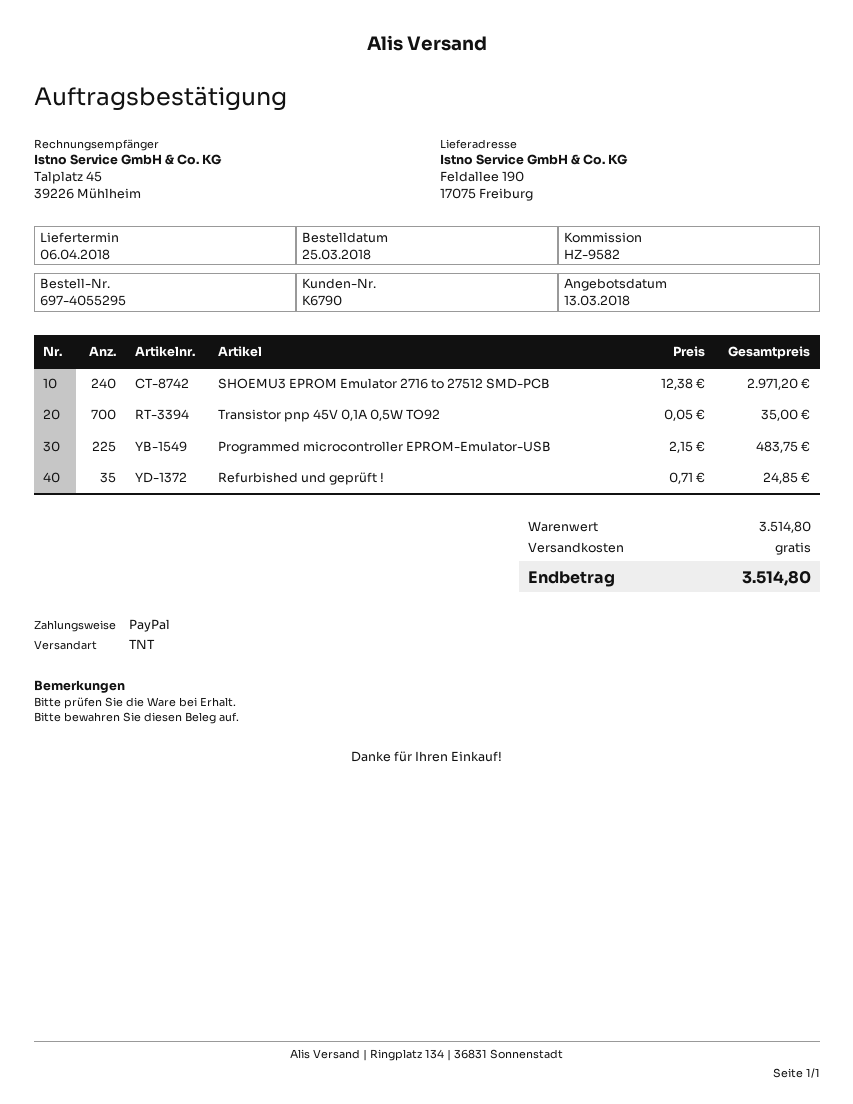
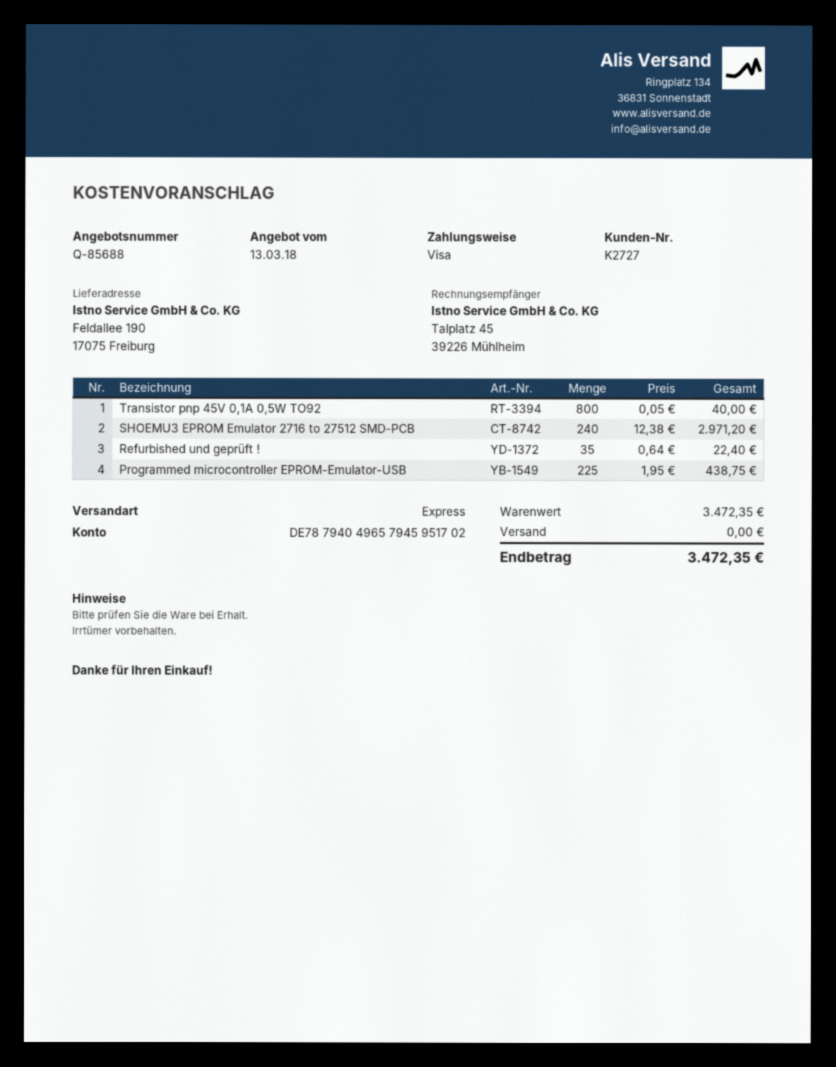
customer number: K6790 -> K2727
payment method: PayPal -> Visa
shipping method: TNT -> express
Transistor pnp 45V 0,1A 0,5W TO92: 700 x 0.05 = 35.00 -> 800 x 0.05 = 40.00
Programmed microcontroller EPROM-Emulator-USB: 225 x 2.15 = 483.75 -> 225 x 1.95 = 438.75
Refurbished und geprüft !: 35 x 0.71 = 24.85 -> 35 x 0.64 = 22.40
subtotal: 3514.80 -> 3472.35
total: 3514.80 -> 3472.35

